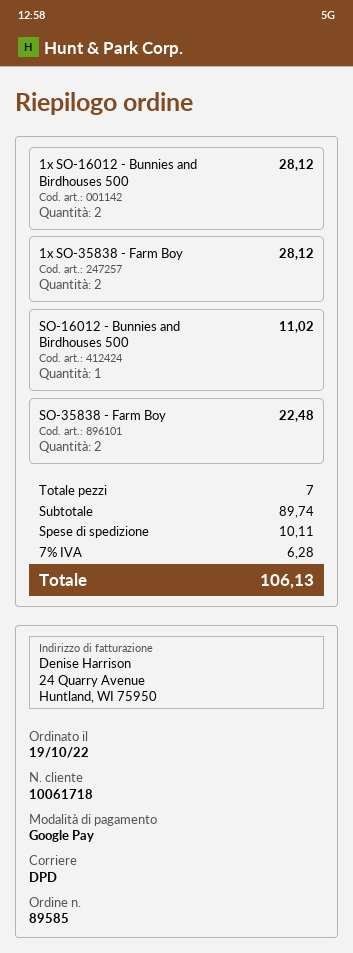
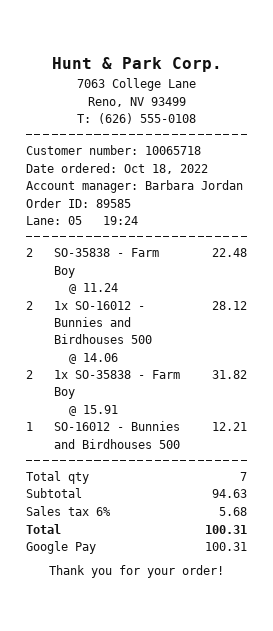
order date: 2022-10-19 -> 2022-10-18
customer number: 10061718 -> 10065718
1x SO-35838 - Farm Boy: 2 for 28.12 -> 2 for 31.82
SO-16012 - Bunnies and Birdhouses 500: 1 for 11.02 -> 1 for 12.21
subtotal: 89.74 -> 94.63
shipping: 10.11 -> none
tax: 7% = 6.28 -> 6% = 5.68
total: 106.13 -> 100.31

